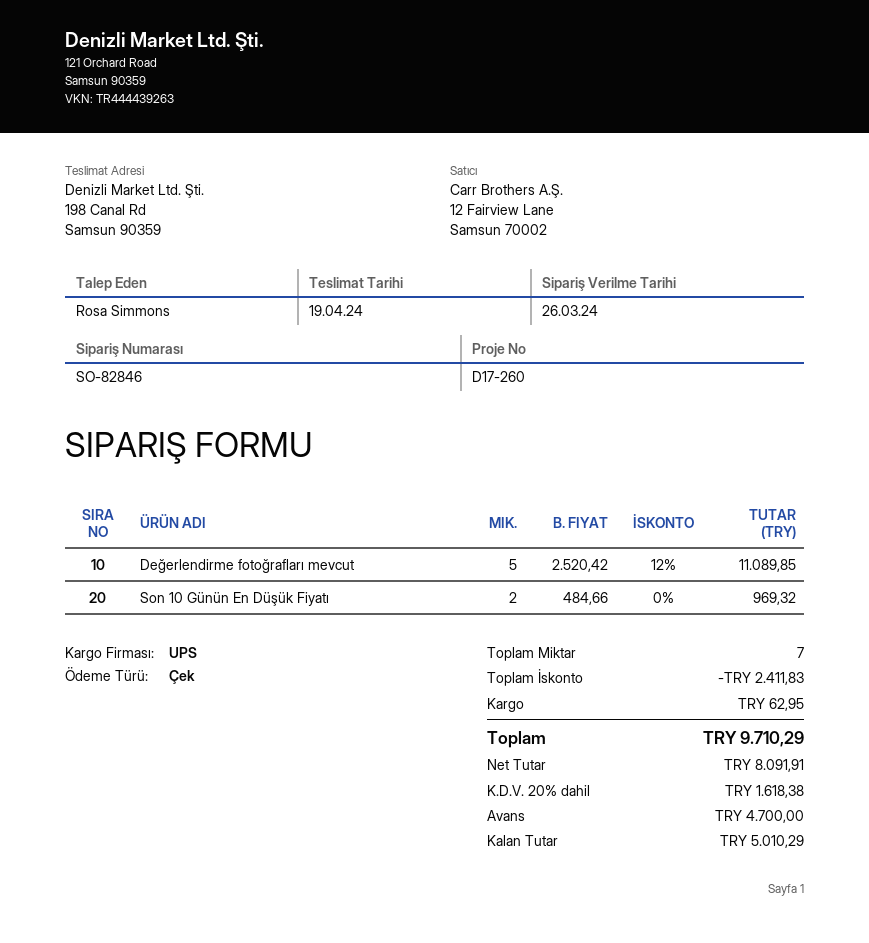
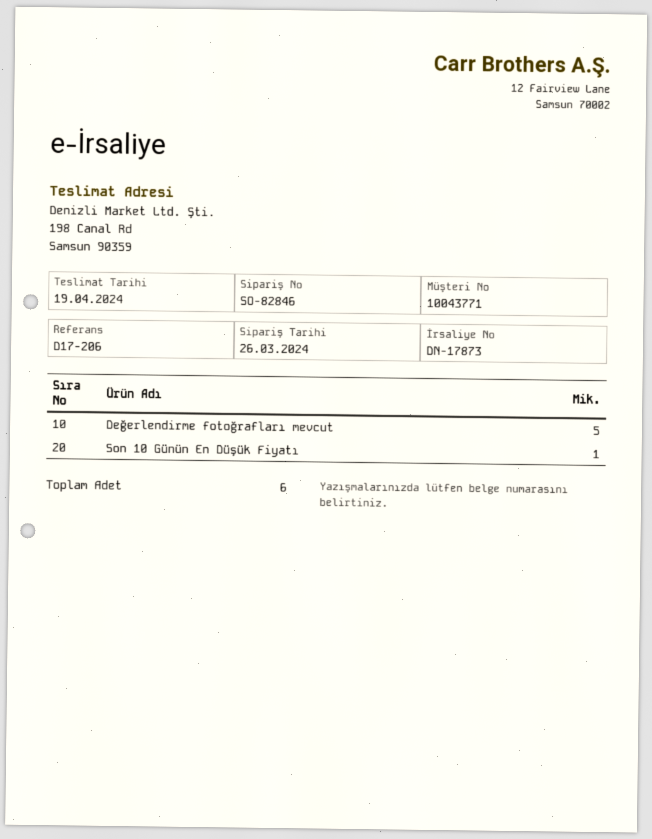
reference: D17-260 -> D17-206
Son 10 Günün En Düşük Fiyatı: 2 -> 1
total quantity: 7 -> 6

